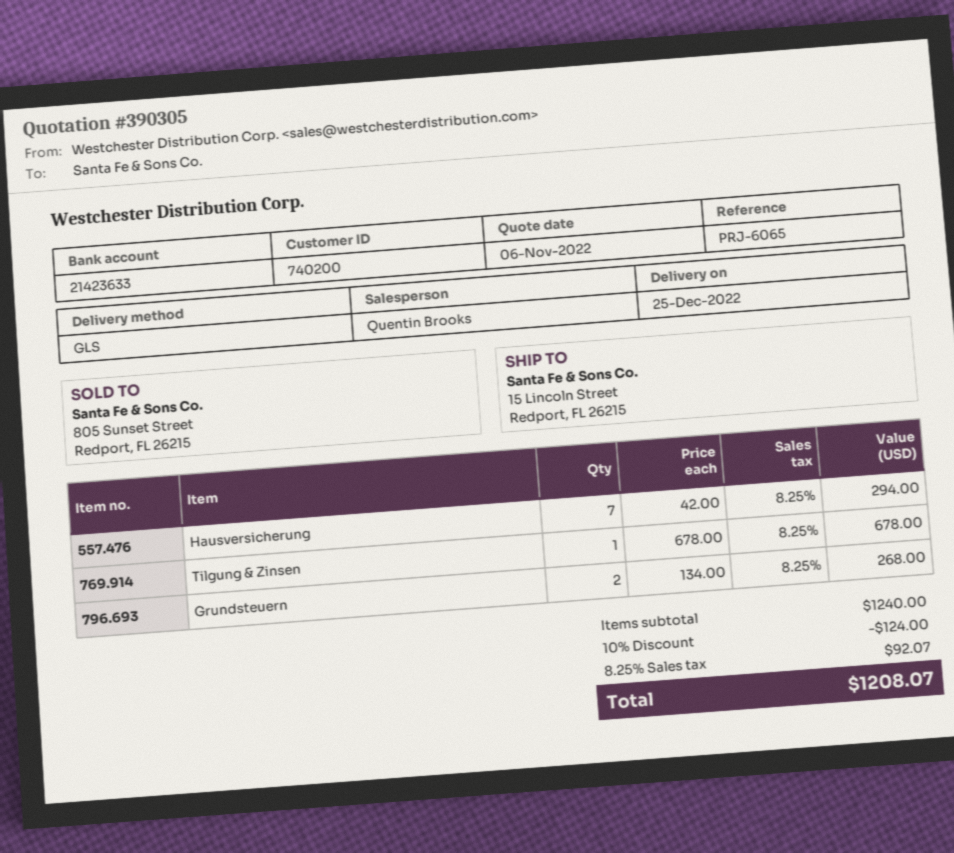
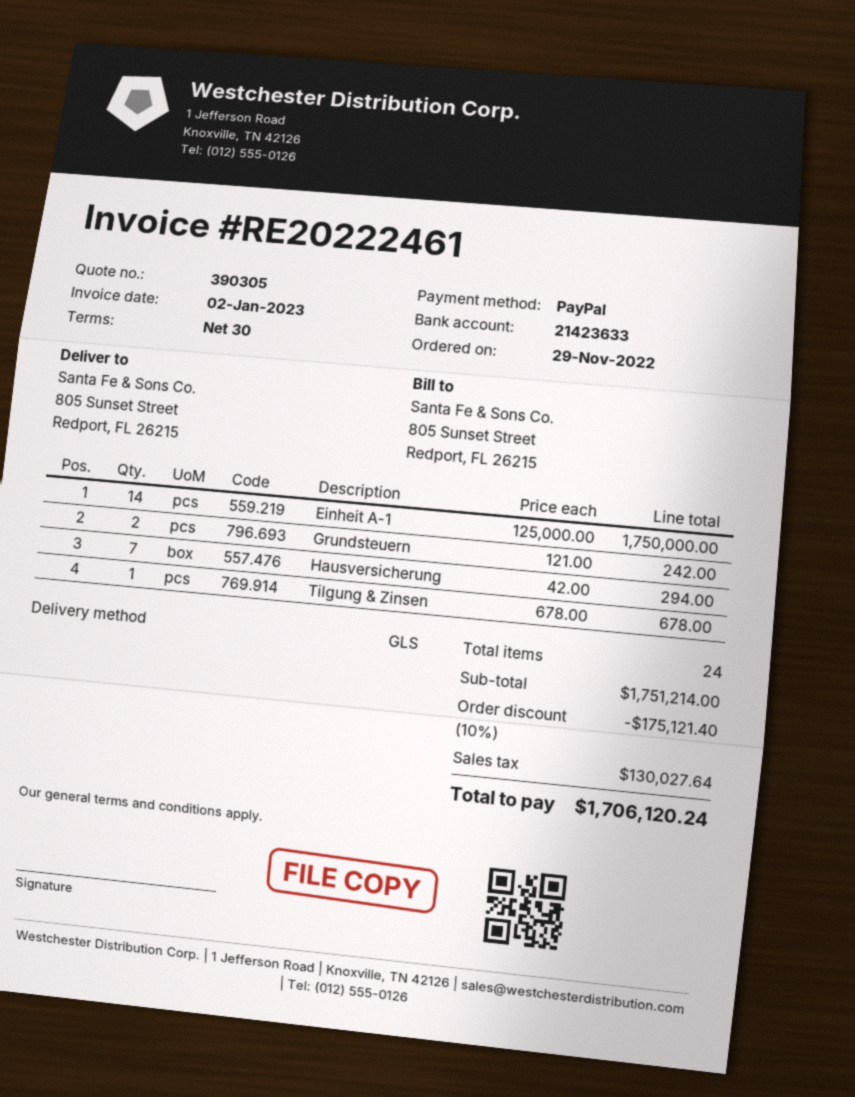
ship to: 15 Lincoln Street, Redport, FL 26215 -> 805 Sunset Street, Redport, FL 26215
Grundsteuern: 2 x 134.00 = 268.00 -> 2 x 121.00 = 242.00
Einheit A-1: none -> 14 x 125000.00 = 1750000.00
subtotal: 1240.00 -> 1751214.00
discount: 10% = 124.00 -> 10% = 175121.40
tax: 92.07 -> 130027.64
total: 1208.07 -> 1706120.24

